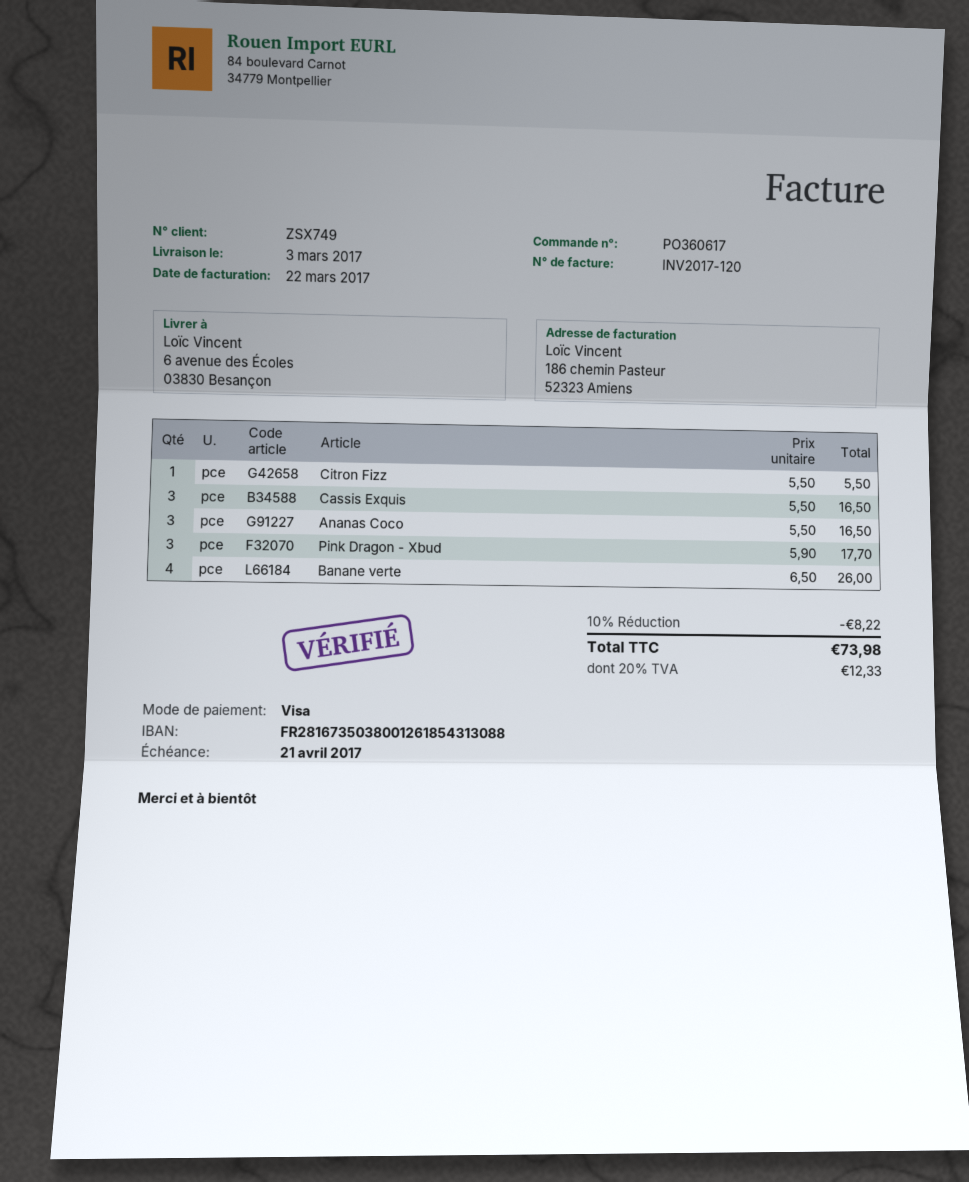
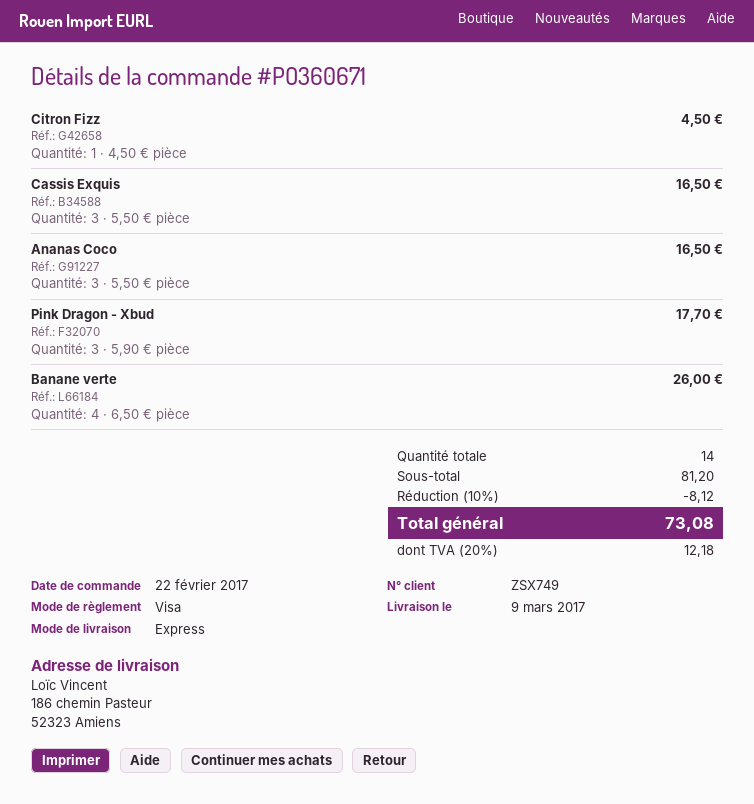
order number: PO360617 -> PO360671
delivery date: 2017-03-03 -> 2017-03-09
ship to: 6 avenue des Écoles, 03830 Besançon -> 186 chemin Pasteur, 52323 Amiens
Citron Fizz: 1 x 5.50 = 5.50 -> 1 x 4.50 = 4.50
discount: 10% = 8.22 -> 10% = 8.12
tax: 20% = 12.33 -> 20% = 12.18
total: 73.98 -> 73.08

